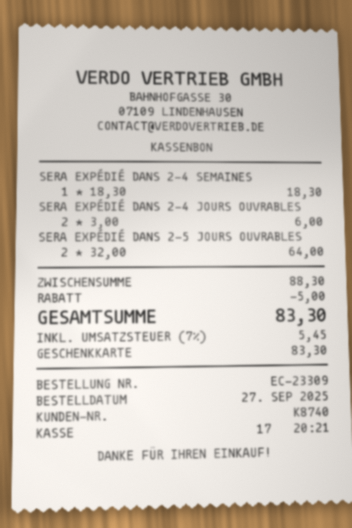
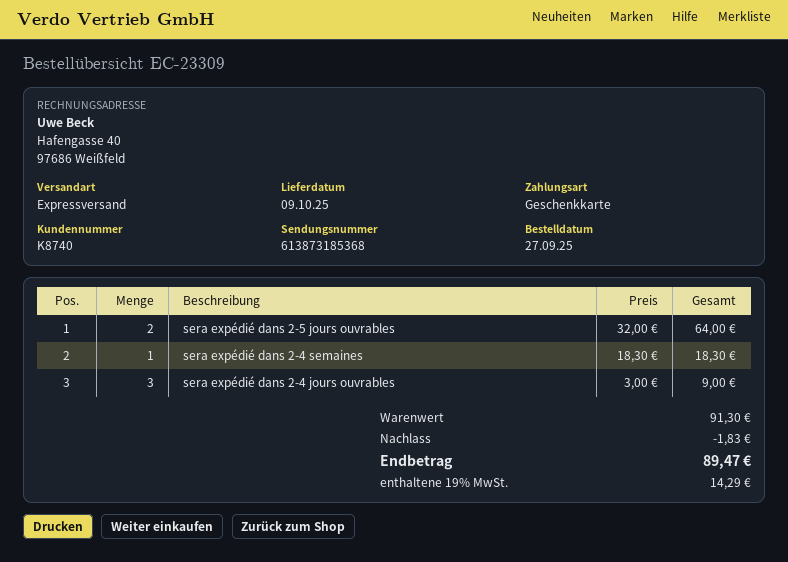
SERA EXPÉDIÉ DANS 2-4 JOURS OUVRABLES: 2 x 3.00 = 6.00 -> 3 x 3.00 = 9.00
subtotal: 88.30 -> 91.30
discount: 5.00 -> 1.83
tax: 7% = 5.45 -> 19% = 14.29
total: 83.30 -> 89.47

